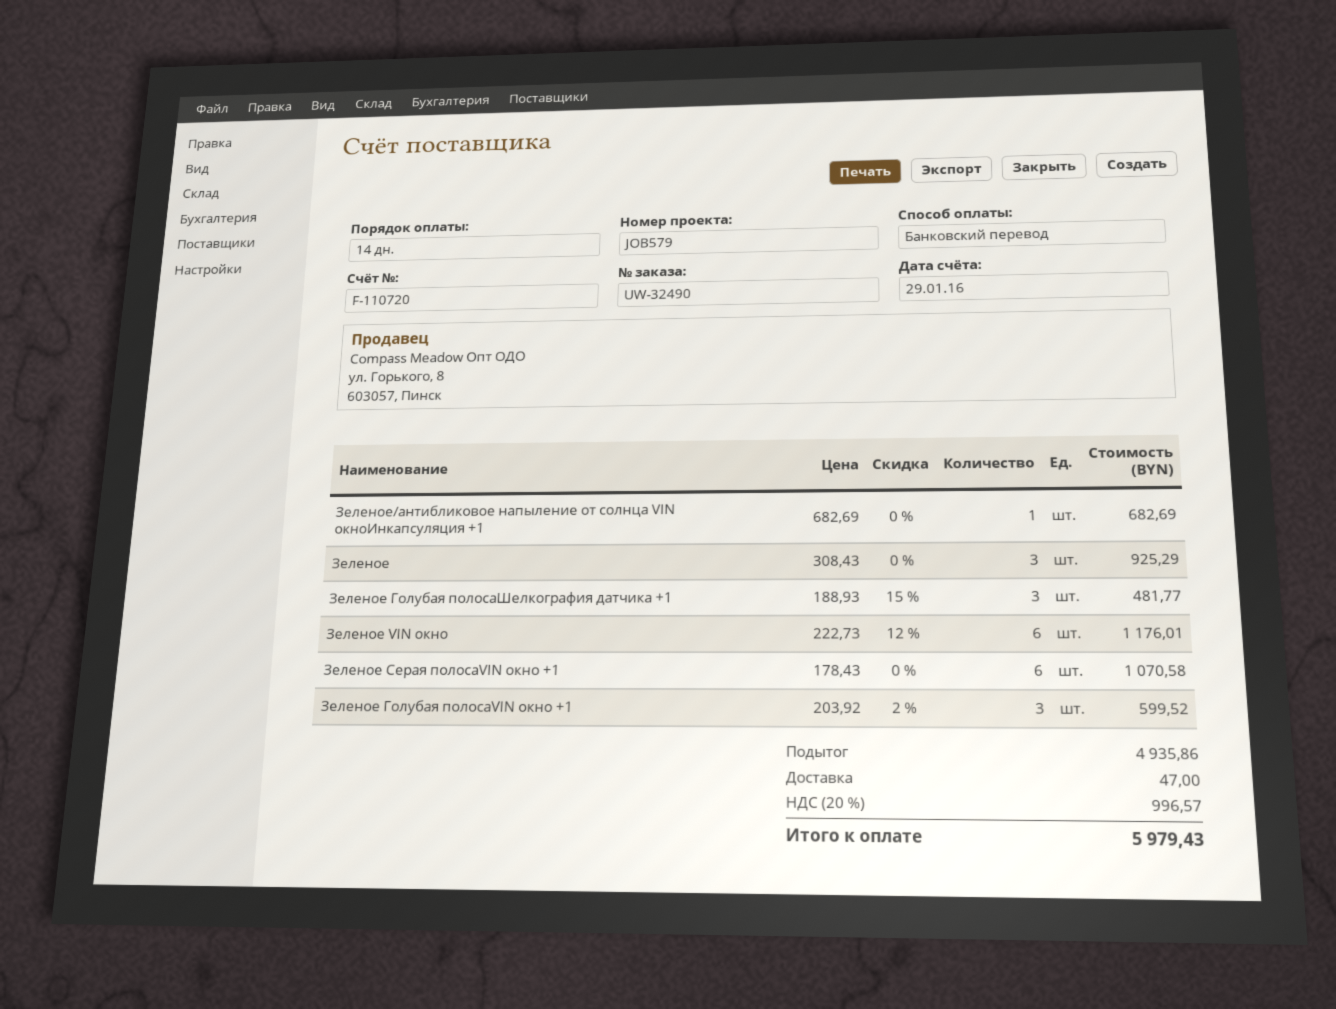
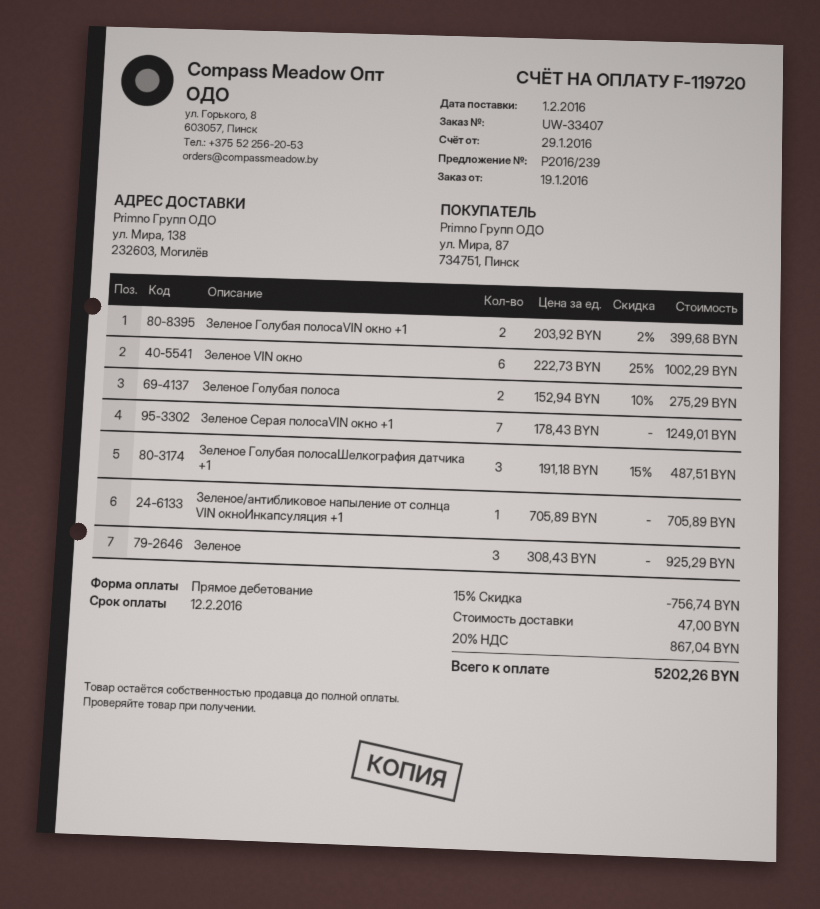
order number: UW-32490 -> UW-33407
invoice number: F-110720 -> F-119720
payment method: bank transfer -> direct debit
Зеленое/антибликовое напыление от солнца VIN окноИнкапсуляция +1: 1 x 682.69 = 682.69 -> 1 x 705.89 = 705.89
Зеленое Голубая полосаШелкография датчика +1: 3 x 188.93 - 15% = 481.77 -> 3 x 191.18 - 15% = 487.51
Зеленое VIN окно: 6 x 222.73 - 12% = 1176.01 -> 6 x 222.73 - 25% = 1002.29
Зеленое Серая полосаVIN окно +1: 6 x 178.43 = 1070.58 -> 7 x 178.43 = 1249.01
Зеленое Голубая полосаVIN окно +1: 3 x 203.92 - 2% = 599.52 -> 2 x 203.92 - 2% = 399.68
Зеленое Голубая полоса: none -> 2 x 152.94 - 10% = 275.29
discount: none -> 15% = 756.74
tax: 20% = 996.57 -> 20% = 867.04
total: 5979.43 -> 5202.26

